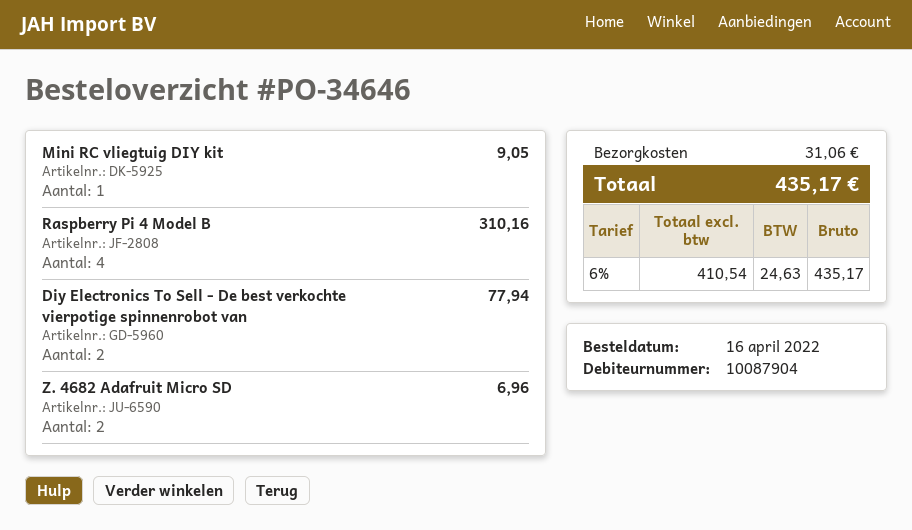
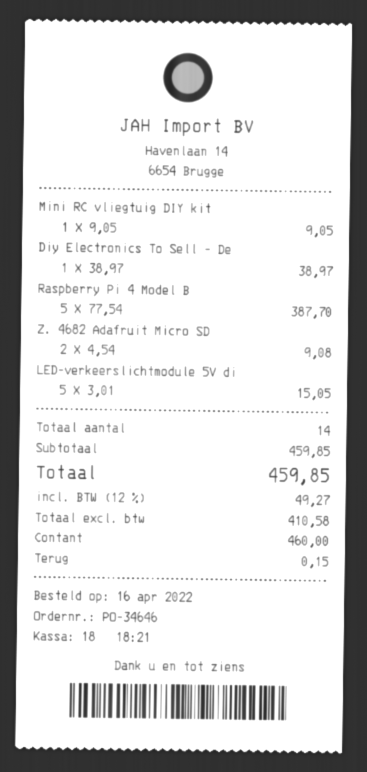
Raspberry Pi 4 Model B: 4 for 310.16 -> 5 for 387.70
Diy Electronics To Sell - De best verkochte vierpotige spinnenrobot van: 2 for 77.94 -> 1 for 38.97
Z. 4682 Adafruit Micro SD: 2 for 6.96 -> 2 for 9.08
LED-verkeerslichtmodule 5V di: none -> 5 for 15.05
shipping: 31.06 -> none
net: 410.54 -> 410.58
tax: 6% = 24.63 -> 12% = 49.27
total: 435.17 -> 459.85

